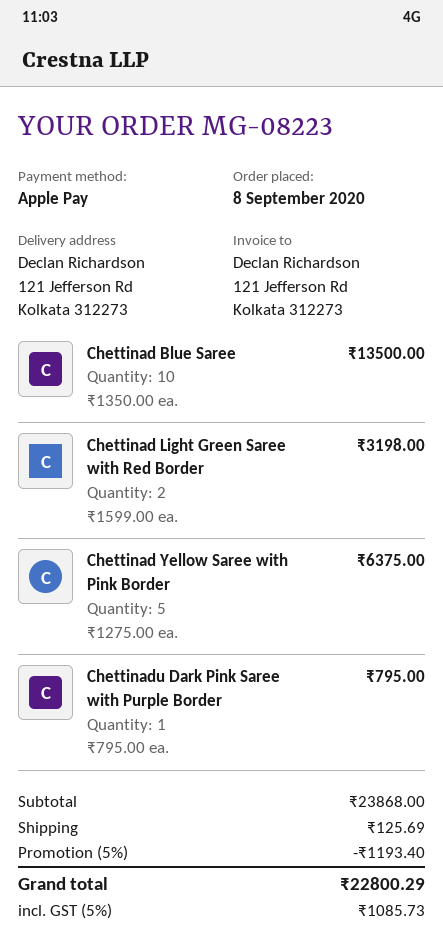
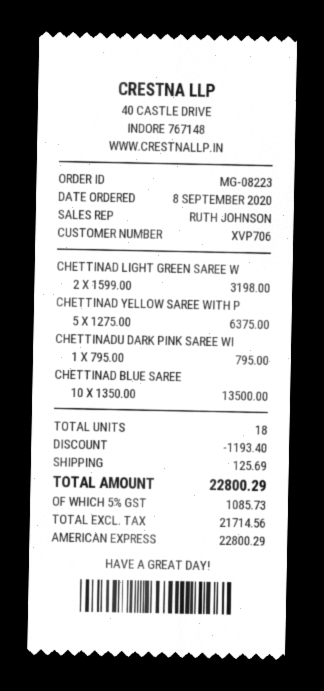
payment method: Apple Pay -> American Express

